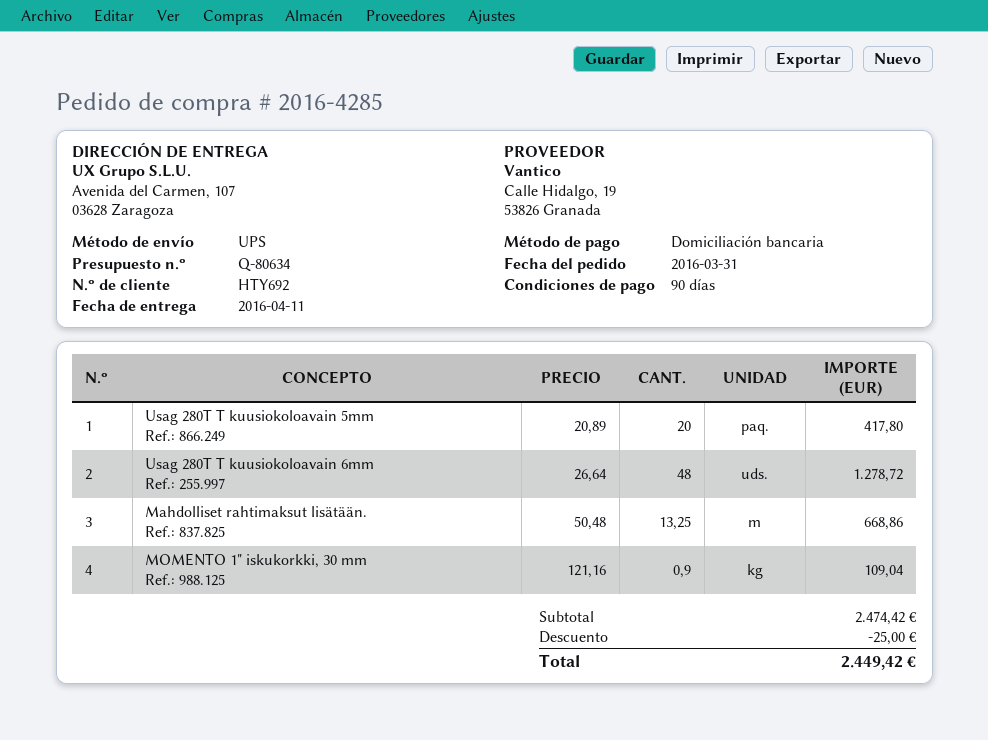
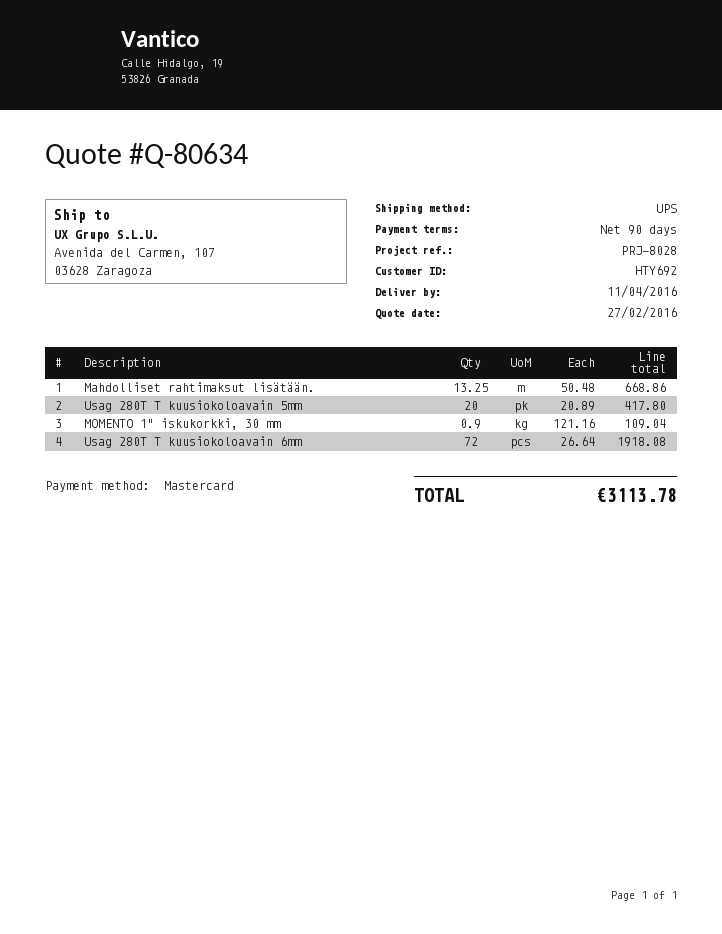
payment method: direct debit -> Mastercard
Usag 280T T kuusiokoloavain 6mm: 48 x 26.64 = 1278.72 -> 72 x 26.64 = 1918.08
discount: 25.00 -> none
total: 2449.42 -> 3113.78

